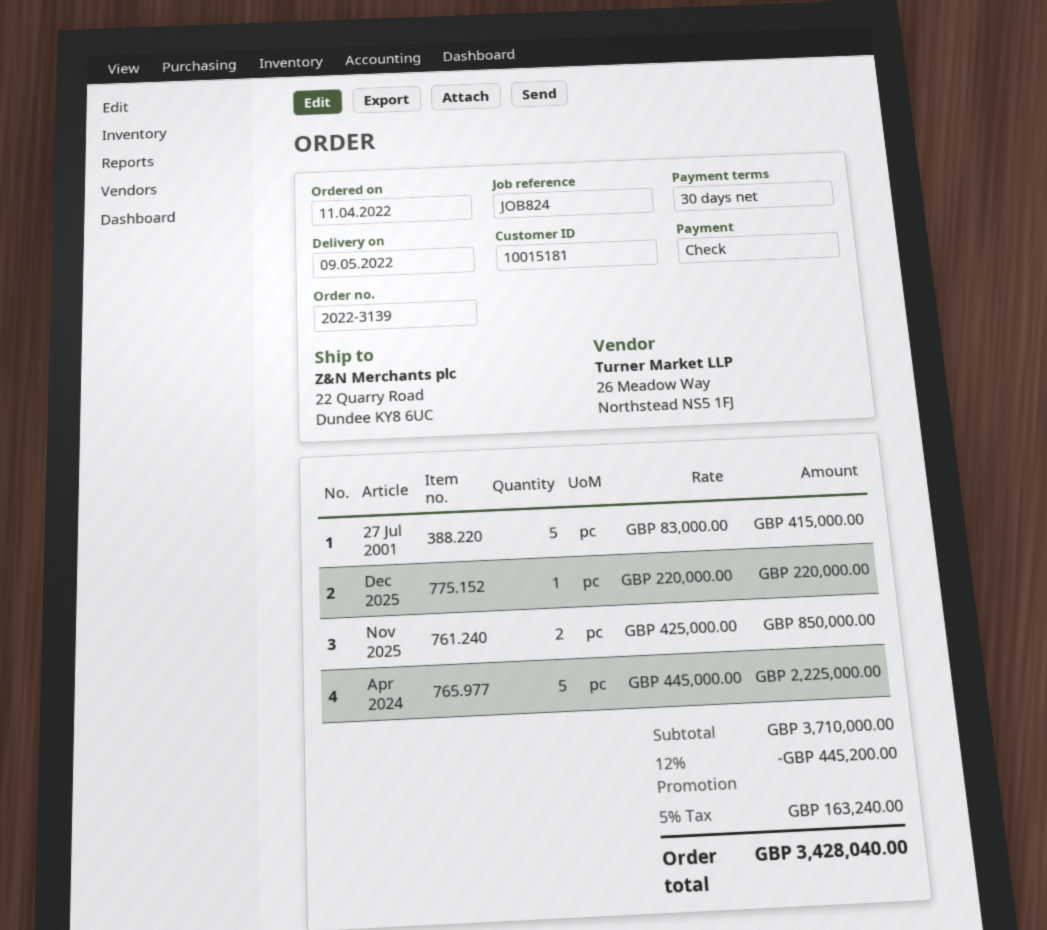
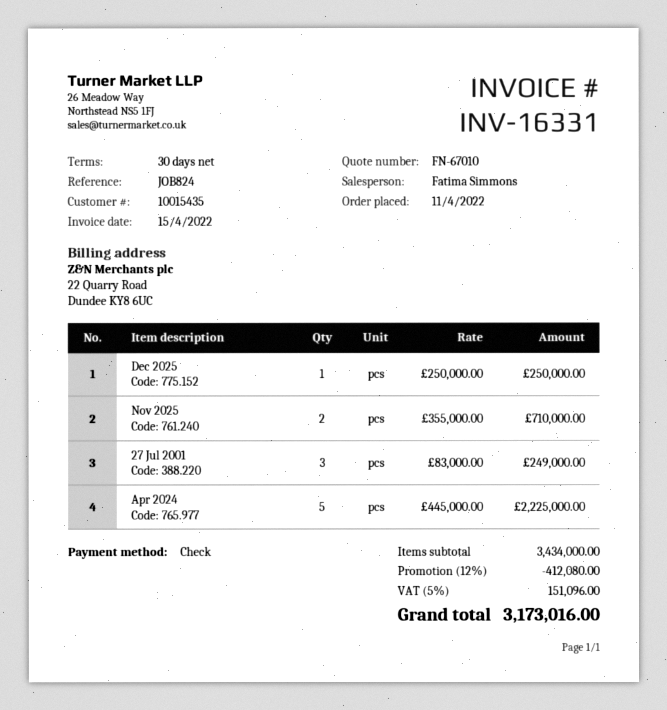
customer number: 10015181 -> 10015435
27 Jul 2001: 5 x 83000.00 = 415000.00 -> 3 x 83000.00 = 249000.00
Dec 2025: 1 x 220000.00 = 220000.00 -> 1 x 250000.00 = 250000.00
Nov 2025: 2 x 425000.00 = 850000.00 -> 2 x 355000.00 = 710000.00
subtotal: 3710000.00 -> 3434000.00
discount: 12% = 445200.00 -> 12% = 412080.00
tax: 5% = 163240.00 -> 5% = 151096.00
total: 3428040.00 -> 3173016.00

